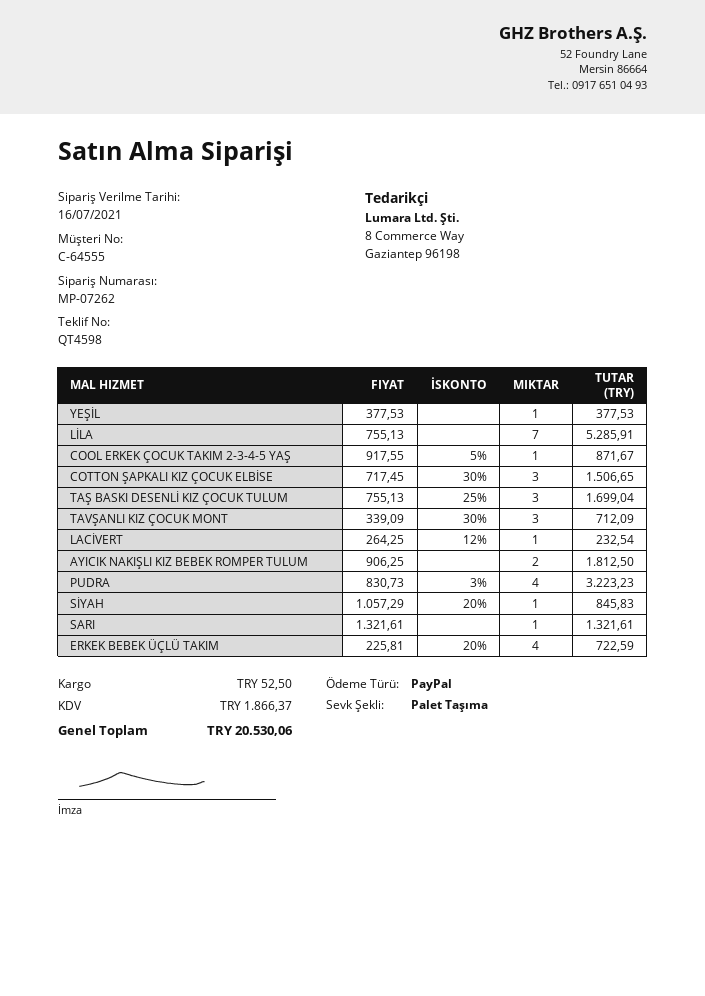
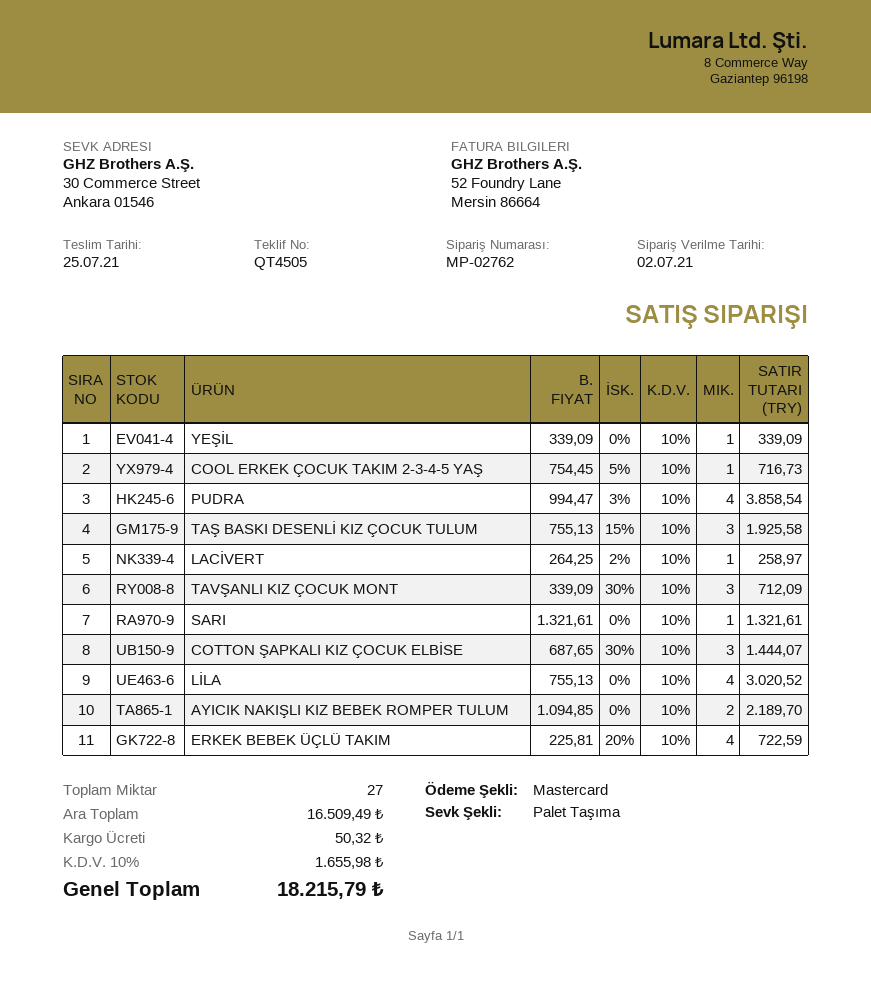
quote number: QT4598 -> QT4505
order number: MP-07262 -> MP-02762
order date: 2021-07-16 -> 2021-07-02
payment method: PayPal -> Mastercard
YEŞİL: 1 x 377.53 = 377.53 -> 1 x 339.09 = 339.09
LİLA: 7 x 755.13 = 5285.91 -> 4 x 755.13 = 3020.52
COOL ERKEK ÇOCUK TAKIM 2-3-4-5 YAŞ: 1 x 917.55 - 5% = 871.67 -> 1 x 754.45 - 5% = 716.73
COTTON ŞAPKALI KIZ ÇOCUK ELBİSE: 3 x 717.45 - 30% = 1506.65 -> 3 x 687.65 - 30% = 1444.07
TAŞ BASKI DESENLİ KIZ ÇOCUK TULUM: 3 x 755.13 - 25% = 1699.04 -> 3 x 755.13 - 15% = 1925.58
LACİVERT: 1 x 264.25 - 12% = 232.54 -> 1 x 264.25 - 2% = 258.97
AYICIK NAKIŞLI KIZ BEBEK ROMPER TULUM: 2 x 906.25 = 1812.50 -> 2 x 1094.85 = 2189.70
PUDRA: 4 x 830.73 - 3% = 3223.23 -> 4 x 994.47 - 3% = 3858.54
SİYAH: 1 x 1057.29 - 20% = 845.83 -> none
shipping: 52.50 -> 50.32
tax: 1866.37 -> 1655.98
total: 20530.06 -> 18215.79

